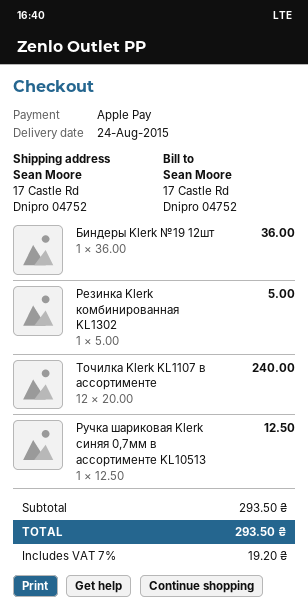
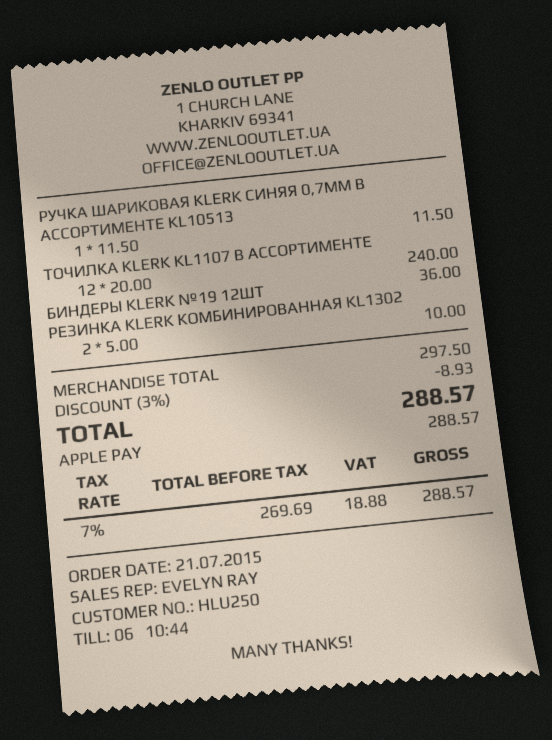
Резинка Klerk комбинированная KL1302: 1 x 5.00 = 5.00 -> 2 x 5.00 = 10.00
Ручка шариковая Klerk синяя 0,7мм в ассортименте KL10513: 1 x 12.50 = 12.50 -> 1 x 11.50 = 11.50
subtotal: 293.50 -> 297.50
discount: none -> 3% = 8.93
tax: 7% = 19.20 -> 7% = 18.88
total: 293.50 -> 288.57

